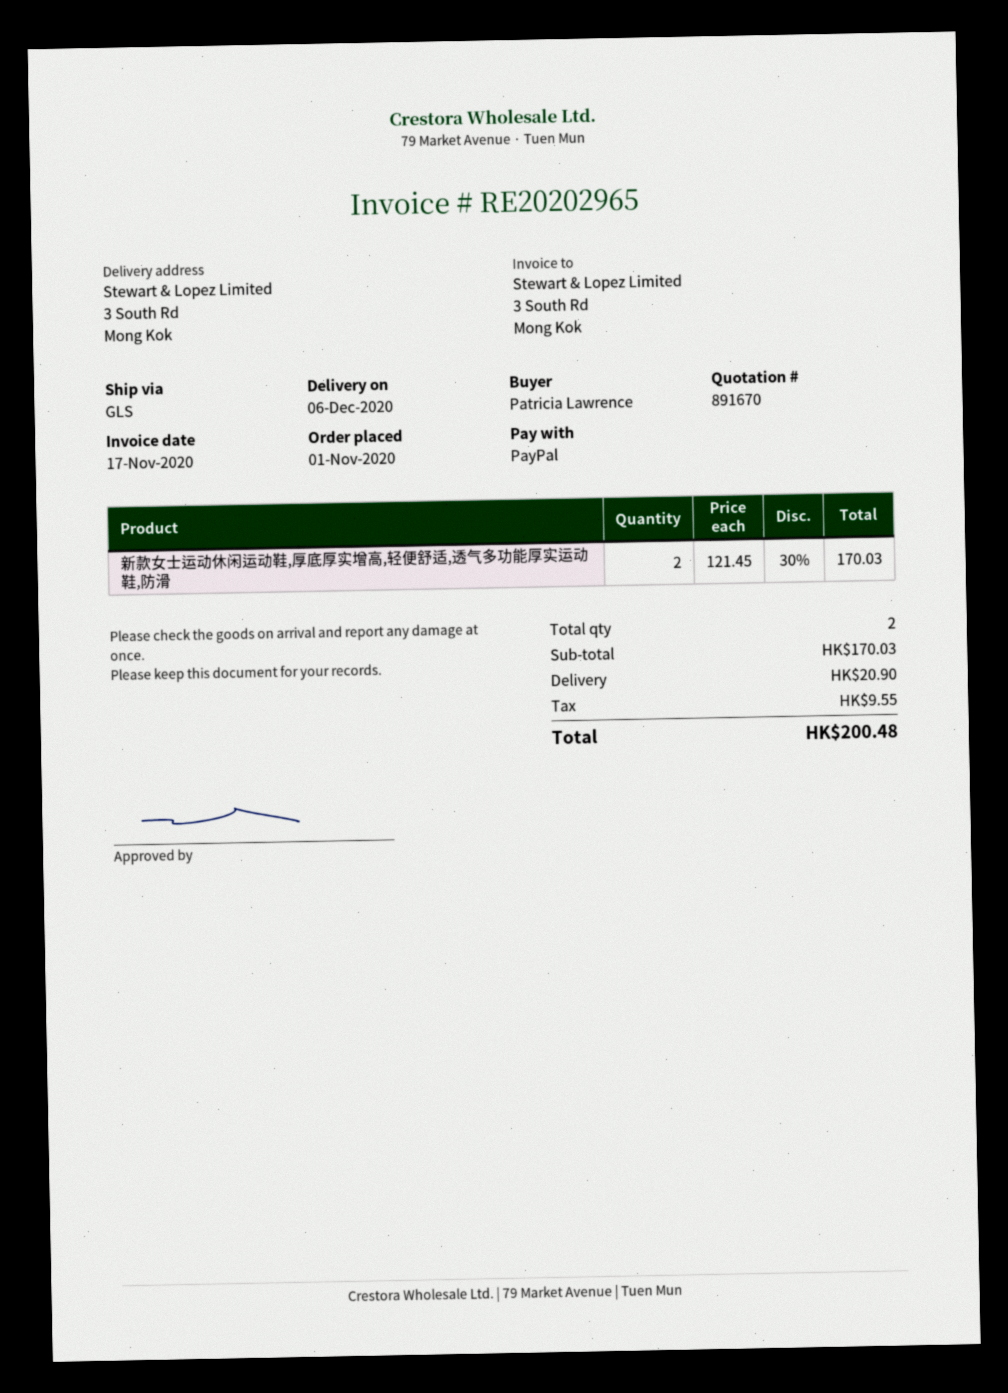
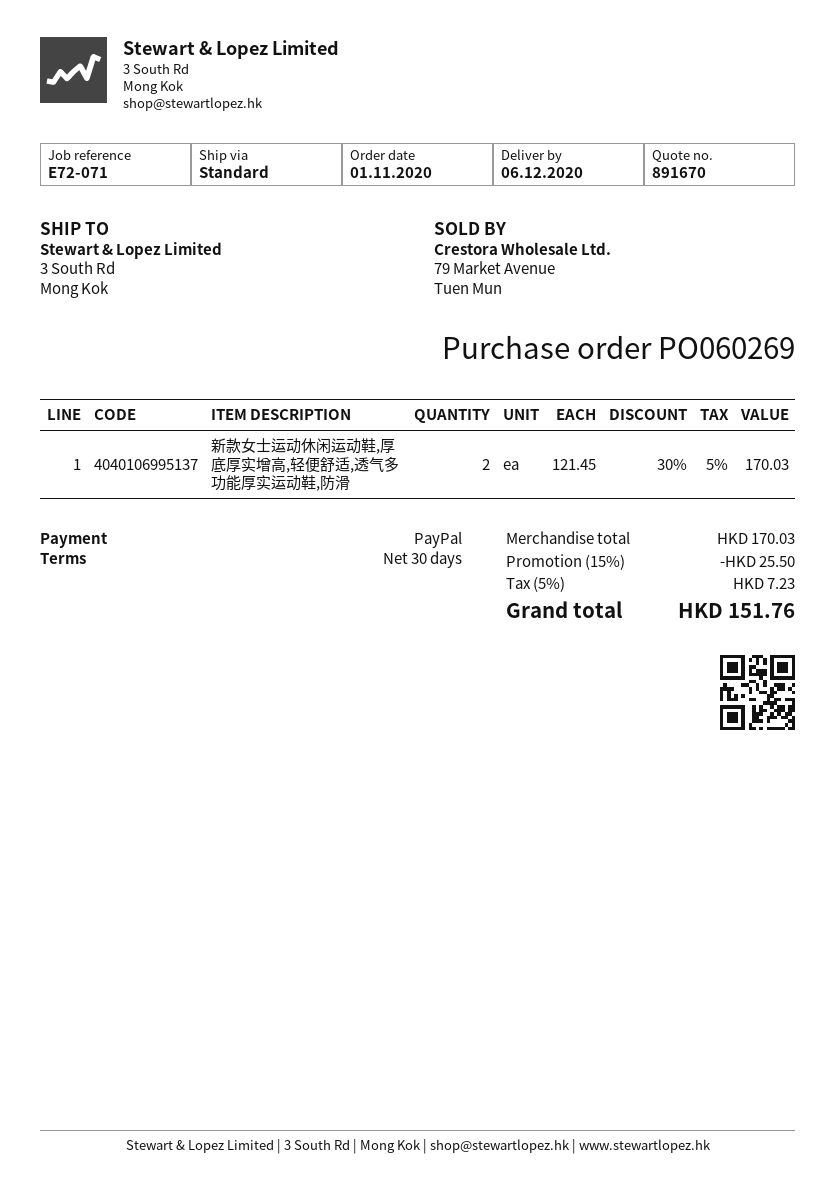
shipping method: GLS -> standard
discount: none -> 15% = 25.50
shipping: 20.90 -> none
tax: 9.55 -> 7.23
total: 200.48 -> 151.76

